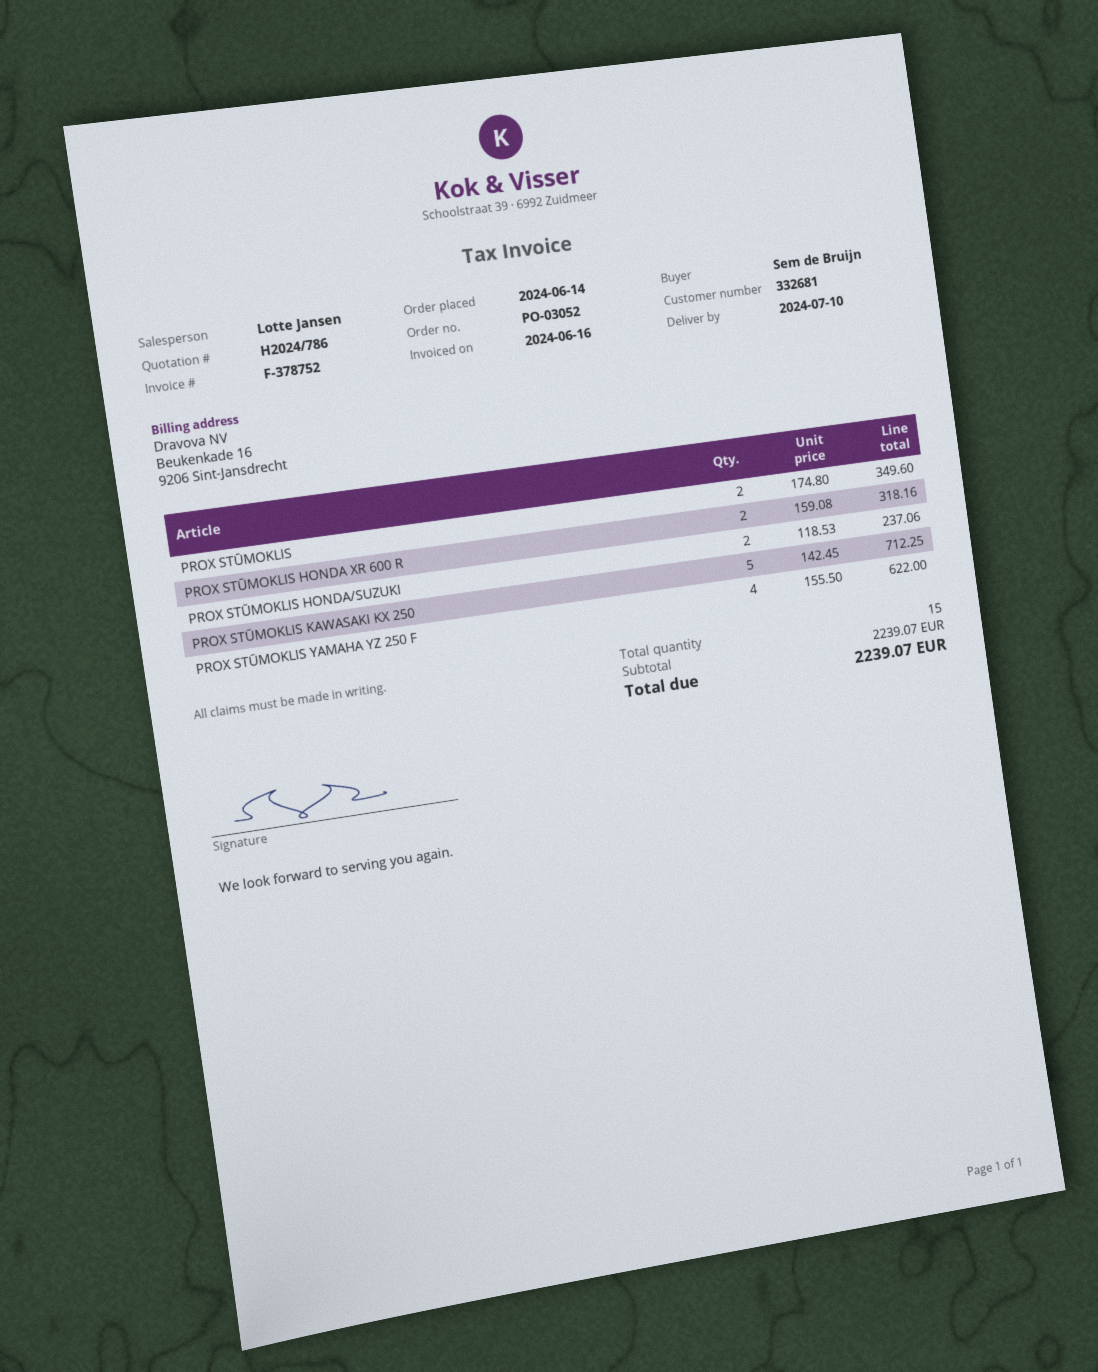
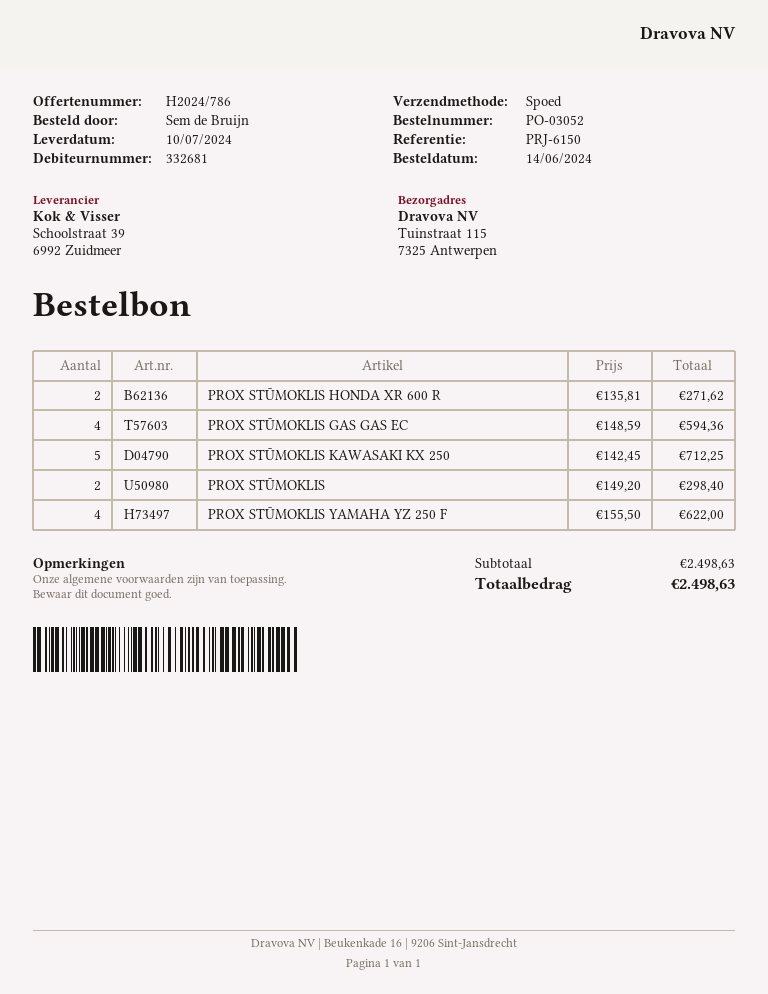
PROX STŪMOKLIS: 2 x 174.80 = 349.60 -> 2 x 149.20 = 298.40
PROX STŪMOKLIS HONDA XR 600 R: 2 x 159.08 = 318.16 -> 2 x 135.81 = 271.62
PROX STŪMOKLIS HONDA/SUZUKI: 2 x 118.53 = 237.06 -> none
PROX STŪMOKLIS GAS GAS EC: none -> 4 x 148.59 = 594.36
subtotal: 2239.07 -> 2498.63
total: 2239.07 -> 2498.63

